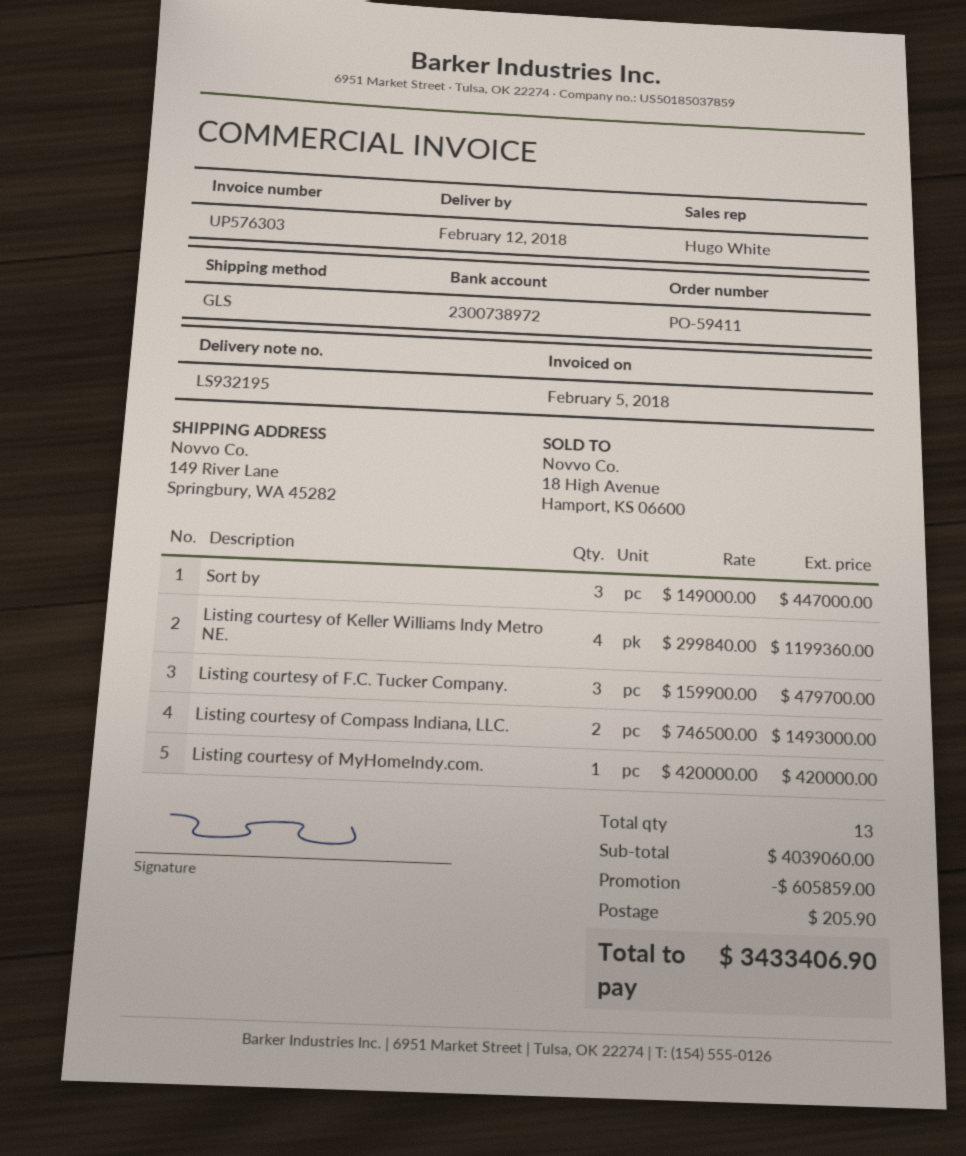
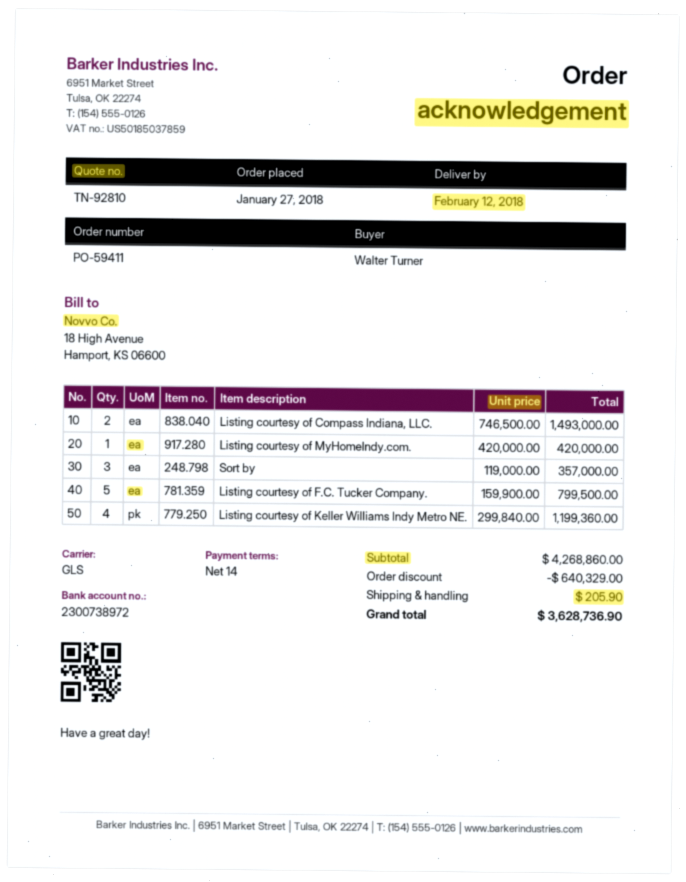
Sort by: 3 x 149000.00 = 447000.00 -> 3 x 119000.00 = 357000.00
Listing courtesy of F.C. Tucker Company.: 3 x 159900.00 = 479700.00 -> 5 x 159900.00 = 799500.00
subtotal: 4039060.00 -> 4268860.00
discount: 605859.00 -> 640329.00
total: 3433406.90 -> 3628736.90

